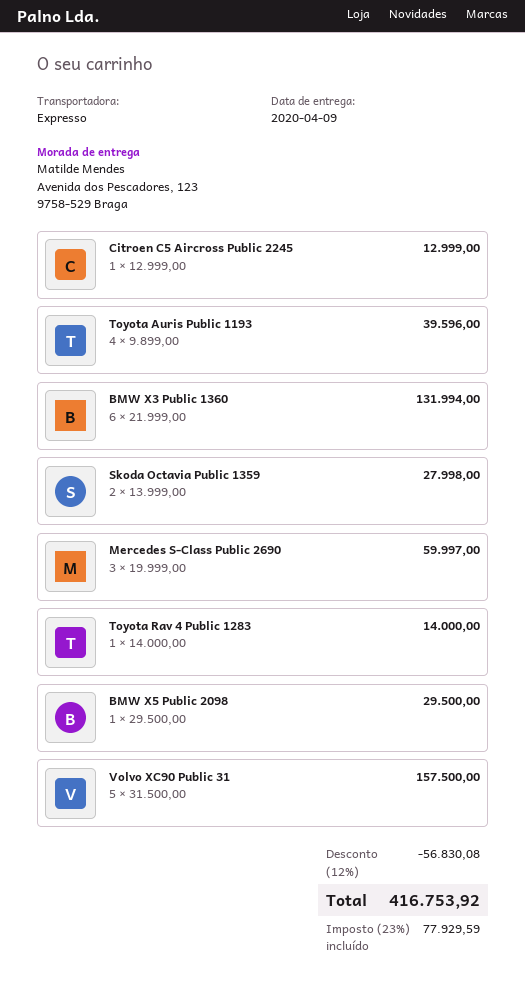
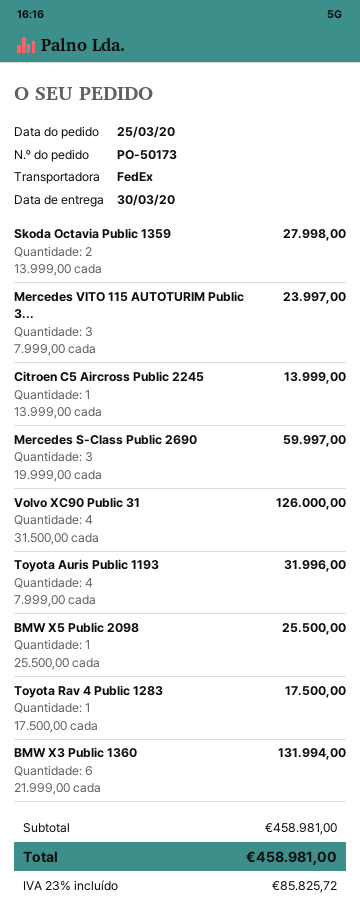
delivery date: 2020-04-09 -> 2020-03-30
shipping method: express -> FedEx
Citroen C5 Aircross Public 2245: 1 x 12999.00 = 12999.00 -> 1 x 13999.00 = 13999.00
Toyota Auris Public 1193: 4 x 9899.00 = 39596.00 -> 4 x 7999.00 = 31996.00
Toyota Rav 4 Public 1283: 1 x 14000.00 = 14000.00 -> 1 x 17500.00 = 17500.00
BMW X5 Public 2098: 1 x 29500.00 = 29500.00 -> 1 x 25500.00 = 25500.00
Volvo XC90 Public 31: 5 x 31500.00 = 157500.00 -> 4 x 31500.00 = 126000.00
Mercedes VITO 115 AUTOTURIM Public 3...: none -> 3 x 7999.00 = 23997.00
discount: 12% = 56830.08 -> none
tax: 23% = 77929.59 -> 23% = 85825.72
total: 416753.92 -> 458981.00

